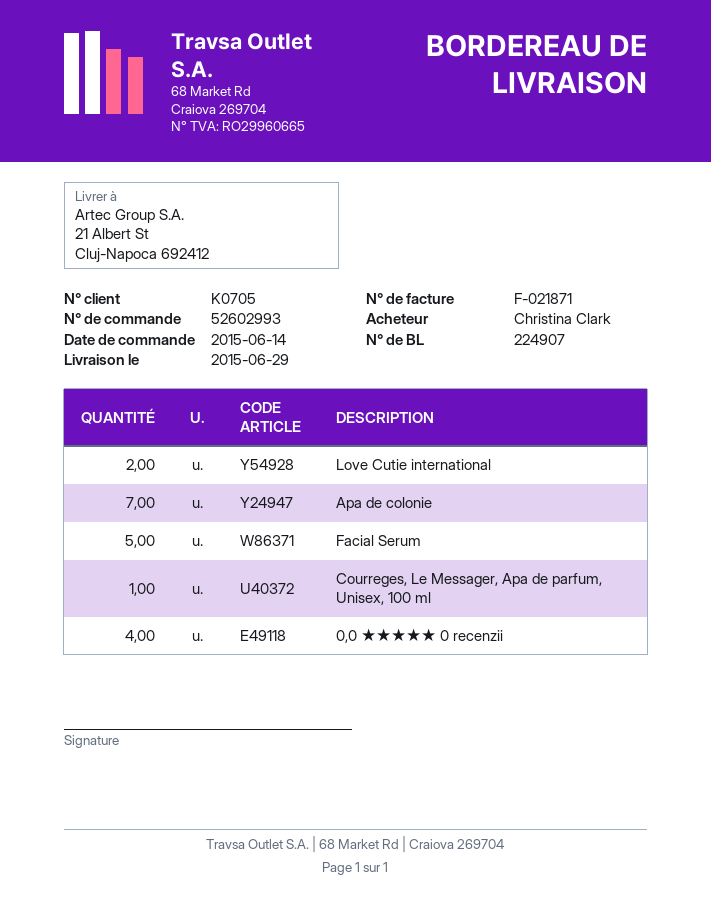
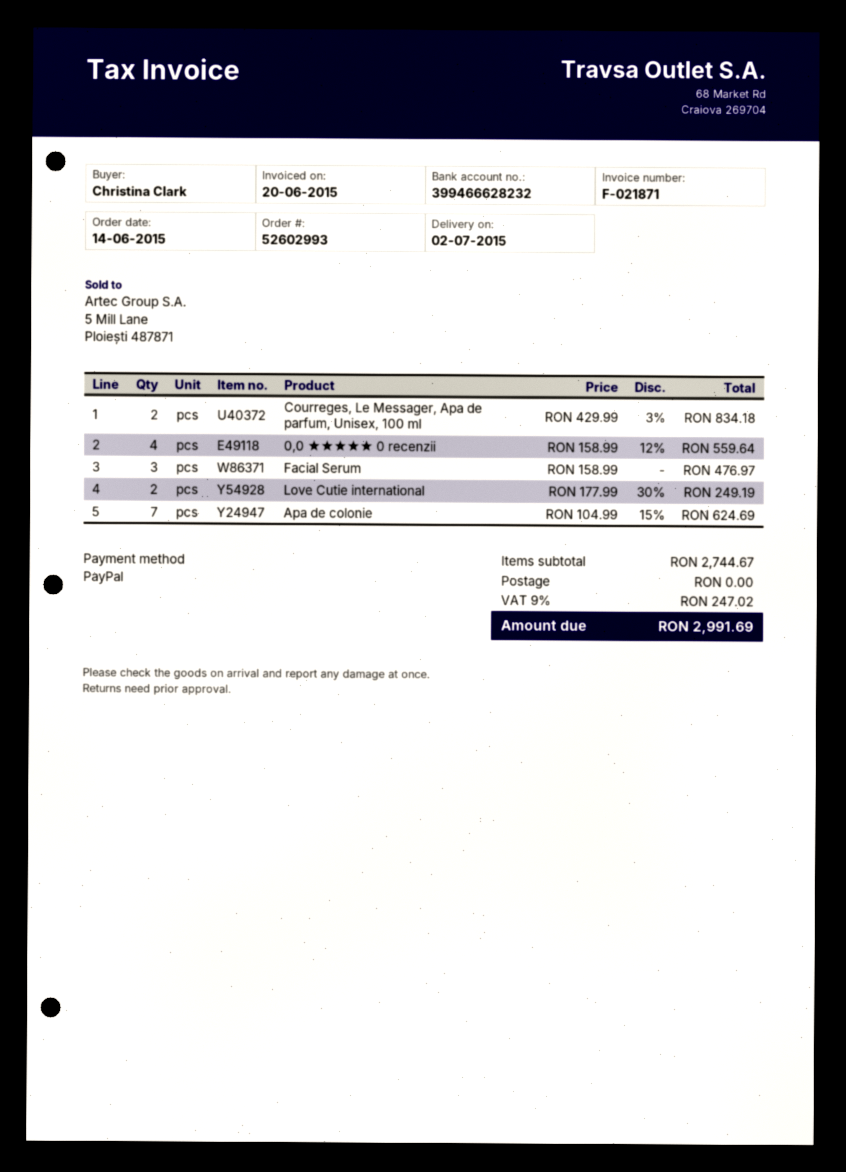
delivery date: 2015-06-29 -> 2015-07-02
Facial Serum: 5 -> 3
Courreges, Le Messager, Apa de parfum, Unisex, 100 ml: 1 -> 2

